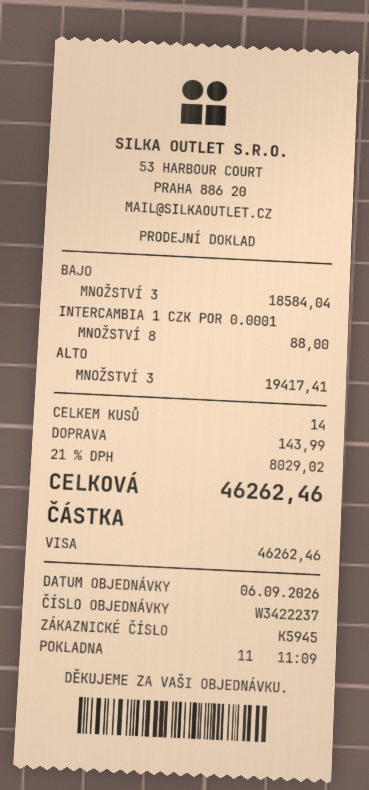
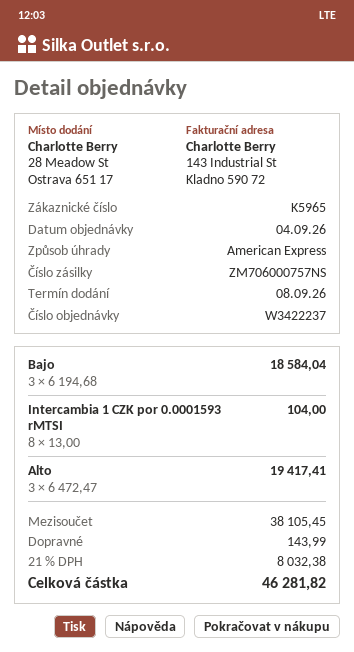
order date: 2026-09-06 -> 2026-09-04
customer number: K5945 -> K5965
payment method: Visa -> American Express
INTERCAMBIA 1 CZK POR 0.0001: 8 for 88.00 -> 8 for 104.00
tax: 21% = 8029.02 -> 21% = 8032.38
total: 46262.46 -> 46281.82

